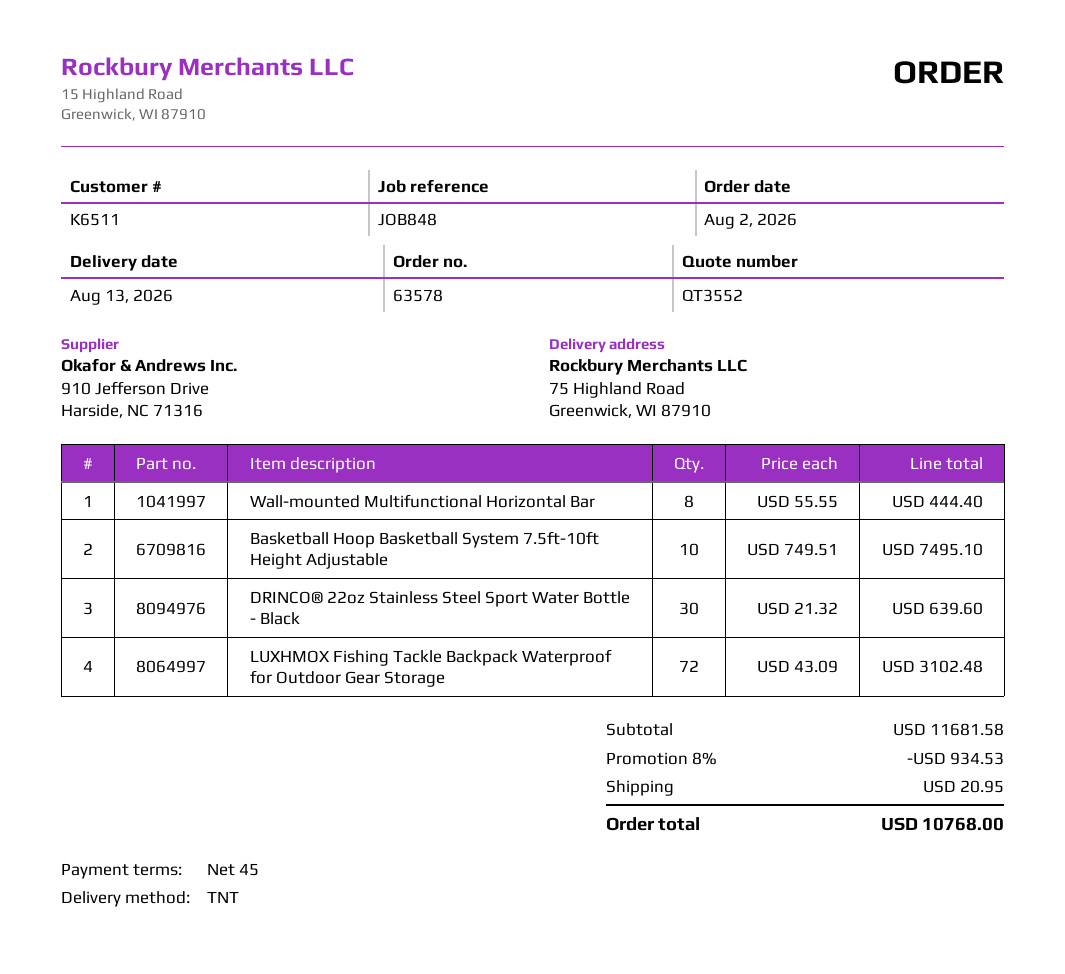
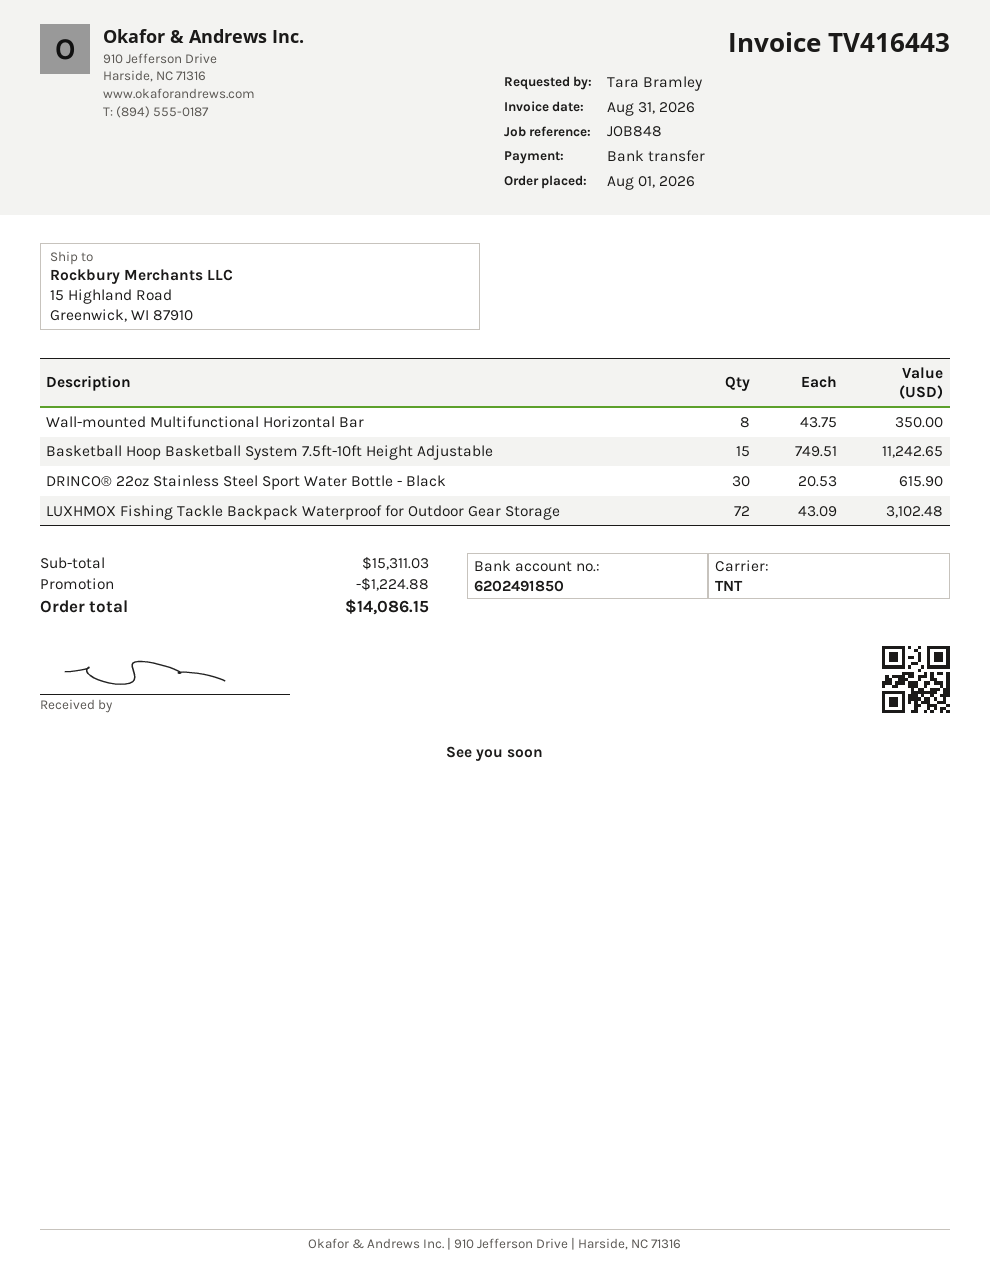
order date: 2026-08-02 -> 2026-08-01
ship to: 75 Highland Road, Greenwick, WI 87910 -> 15 Highland Road, Greenwick, WI 87910
Wall-mounted Multifunctional Horizontal Bar: 8 x 55.55 = 444.40 -> 8 x 43.75 = 350.00
Basketball Hoop Basketball System 7.5ft-10ft Height Adjustable: 10 x 749.51 = 7495.10 -> 15 x 749.51 = 11242.65
DRINCO® 22oz Stainless Steel Sport Water Bottle - Black: 30 x 21.32 = 639.60 -> 30 x 20.53 = 615.90
subtotal: 11681.58 -> 15311.03
discount: 934.53 -> 1224.88
shipping: 20.95 -> none
total: 10768.00 -> 14086.15

